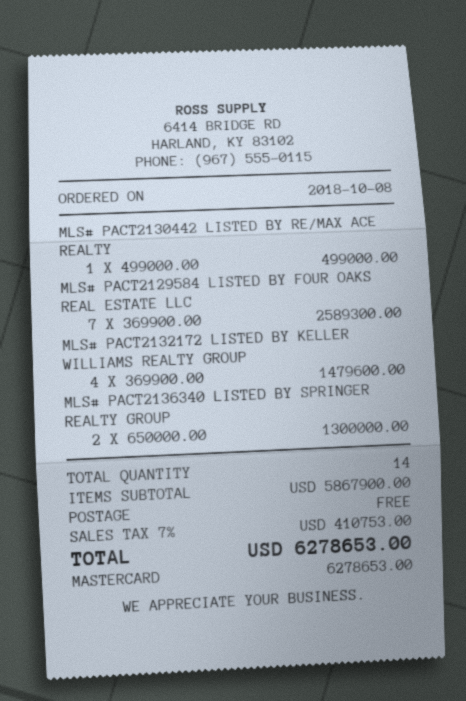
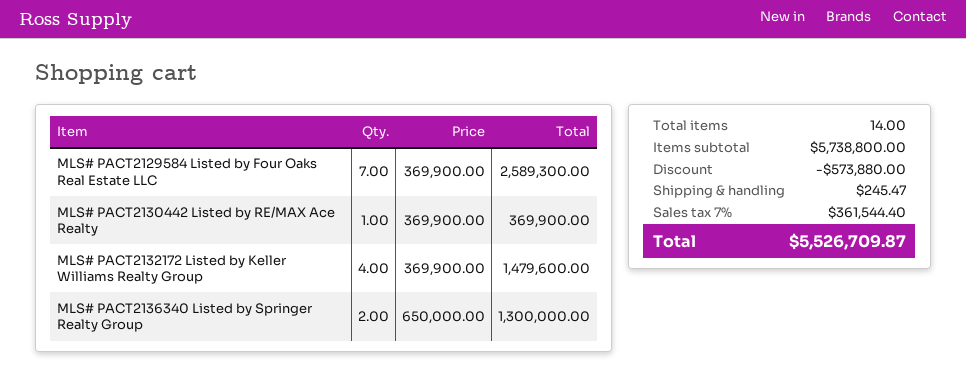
MLS# PACT2130442 LISTED BY RE/MAX ACE REALTY: 1 x 499000.00 = 499000.00 -> 1 x 369900.00 = 369900.00
subtotal: 5867900.00 -> 5738800.00
discount: none -> 573880.00
shipping: 0.00 -> 245.47
tax: 7% = 410753.00 -> 7% = 361544.40
total: 6278653.00 -> 5526709.87

